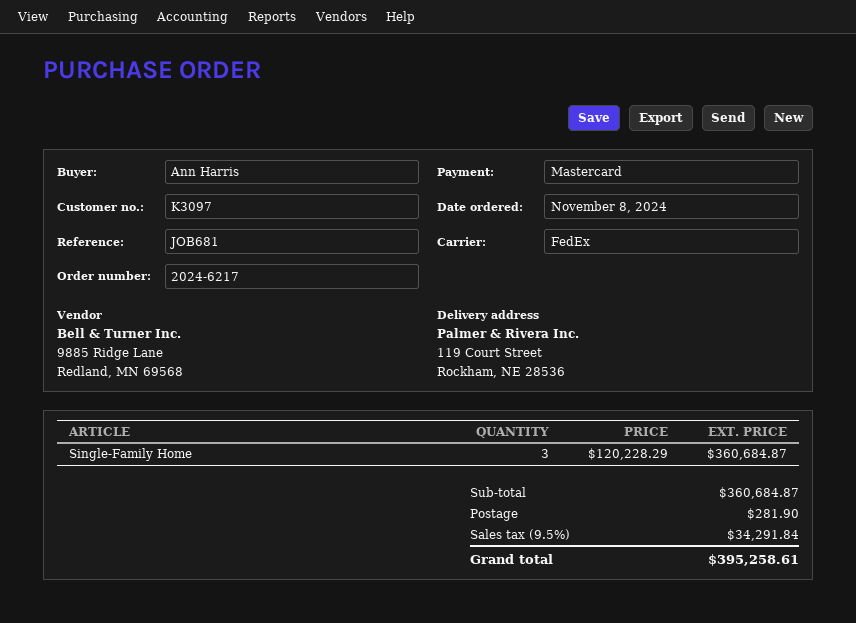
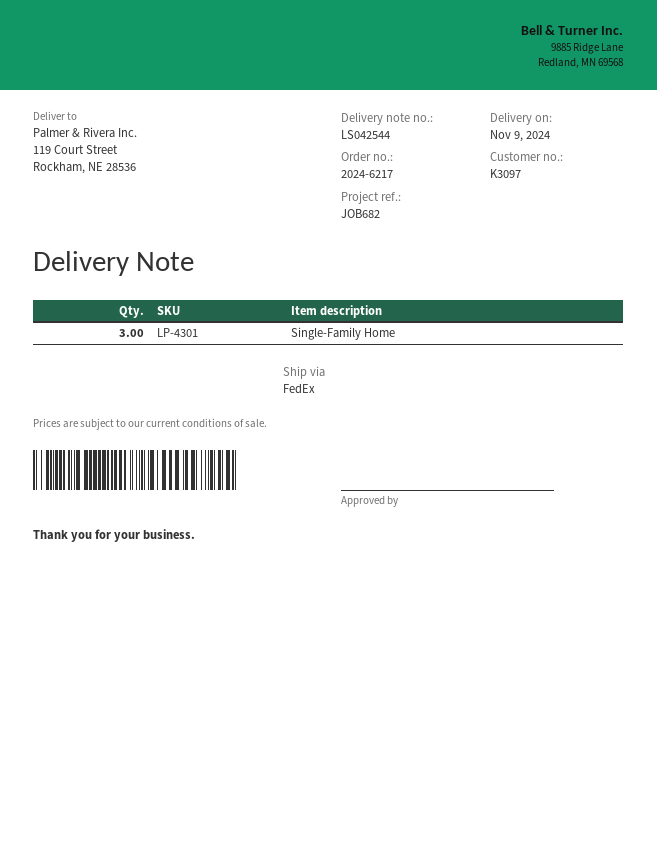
reference: JOB681 -> JOB682

